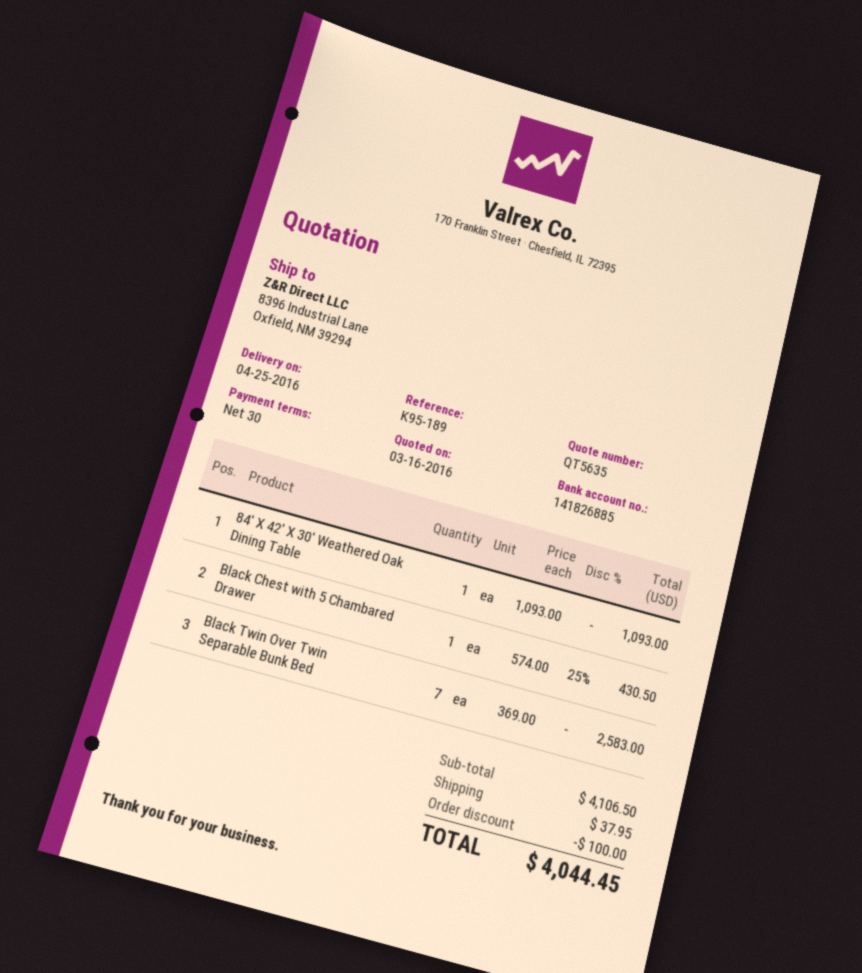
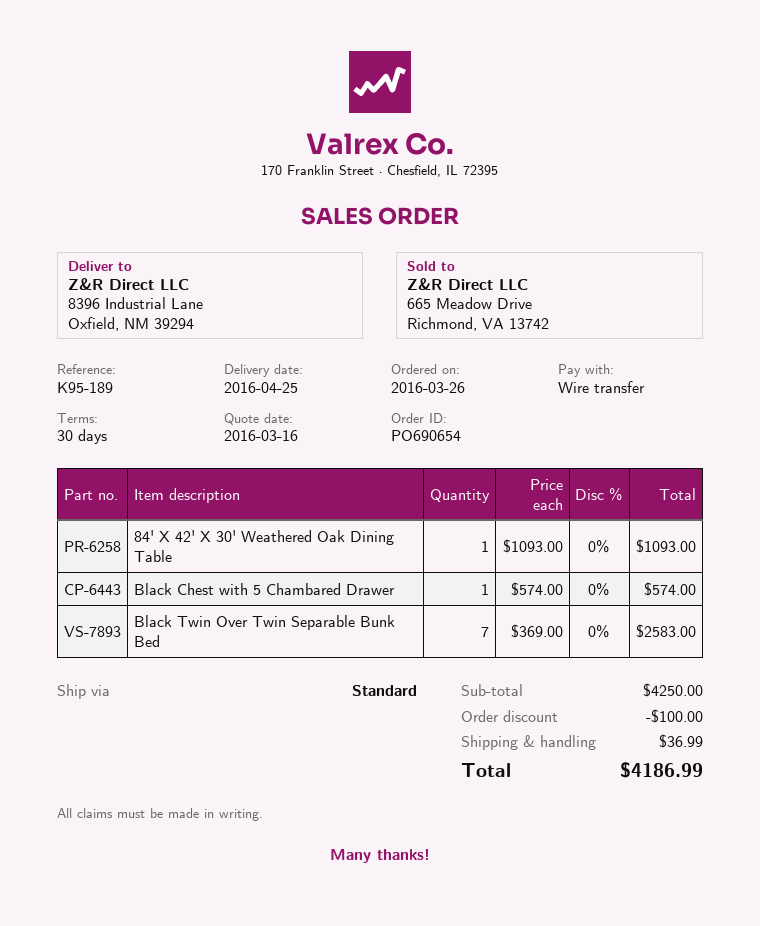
Black Chest with 5 Chambared Drawer: 1 x 574.00 - 25% = 430.50 -> 1 x 574.00 = 574.00
subtotal: 4106.50 -> 4250.00
shipping: 37.95 -> 36.99
total: 4044.45 -> 4186.99

